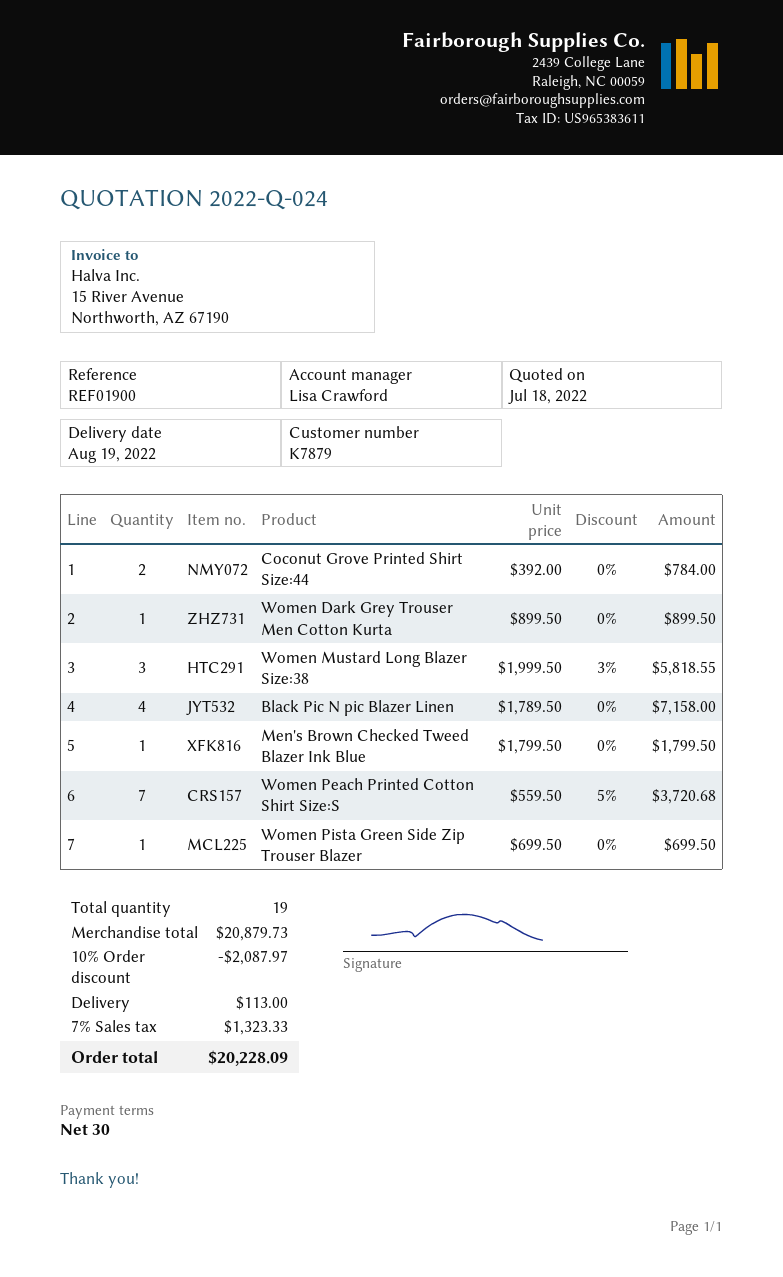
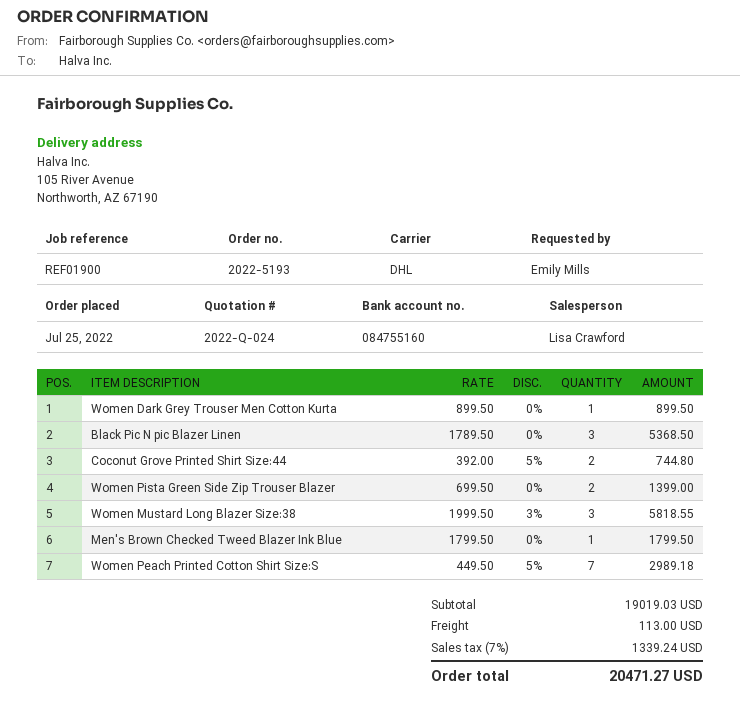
Coconut Grove Printed Shirt Size:44: 2 x 392.00 = 784.00 -> 2 x 392.00 - 5% = 744.80
Black Pic N pic Blazer Linen: 4 x 1789.50 = 7158.00 -> 3 x 1789.50 = 5368.50
Women Peach Printed Cotton Shirt Size:S: 7 x 559.50 - 5% = 3720.68 -> 7 x 449.50 - 5% = 2989.18
Women Pista Green Side Zip Trouser Blazer: 1 x 699.50 = 699.50 -> 2 x 699.50 = 1399.00
subtotal: 20879.73 -> 19019.03
discount: 10% = 2087.97 -> none
tax: 7% = 1323.33 -> 7% = 1339.24
total: 20228.09 -> 20471.27

